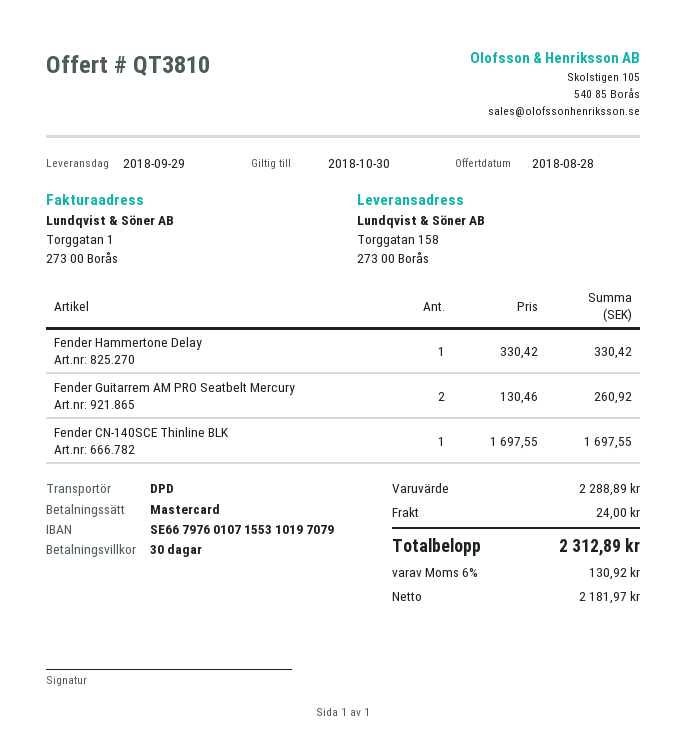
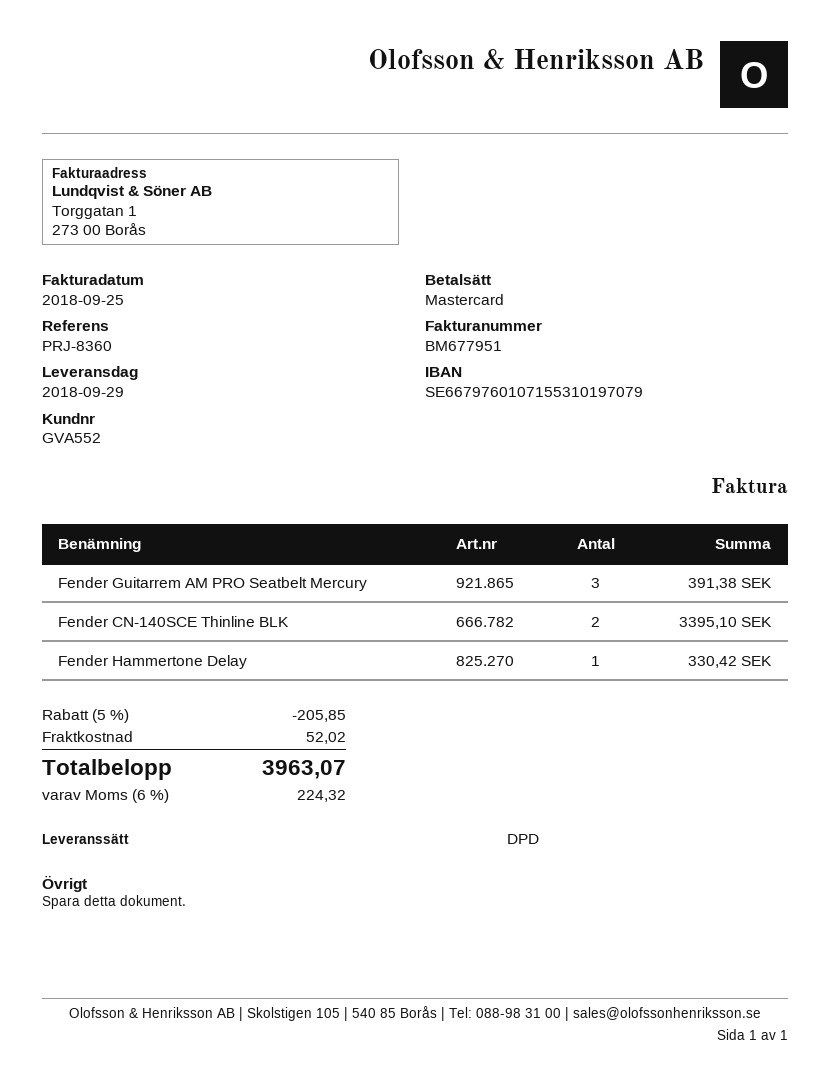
Fender Guitarrem AM PRO Seatbelt Mercury: 2 for 260.92 -> 3 for 391.38
Fender CN-140SCE Thinline BLK: 1 for 1697.55 -> 2 for 3395.10
discount: none -> 5% = 205.85
shipping: 24.00 -> 52.02
tax: 6% = 130.92 -> 6% = 224.32
total: 2312.89 -> 3963.07

